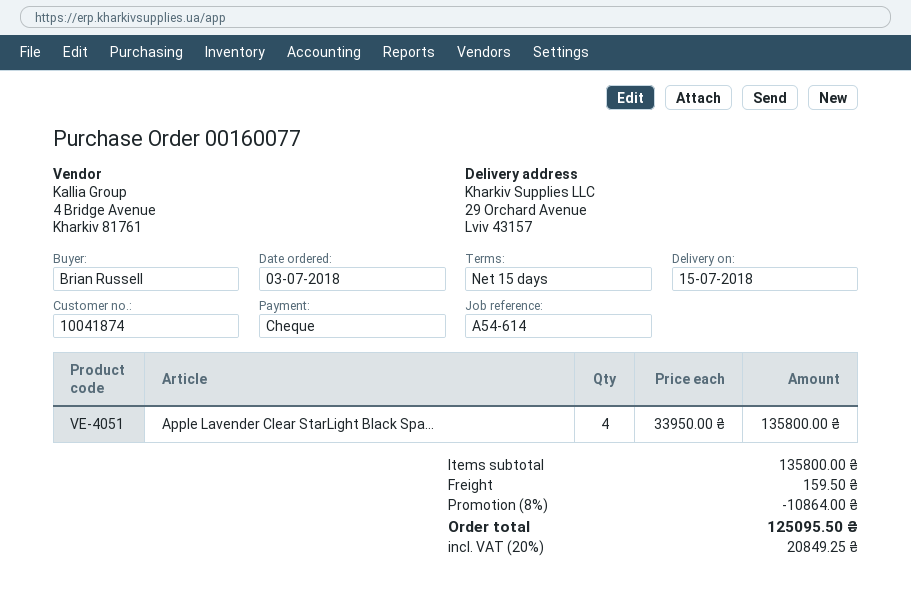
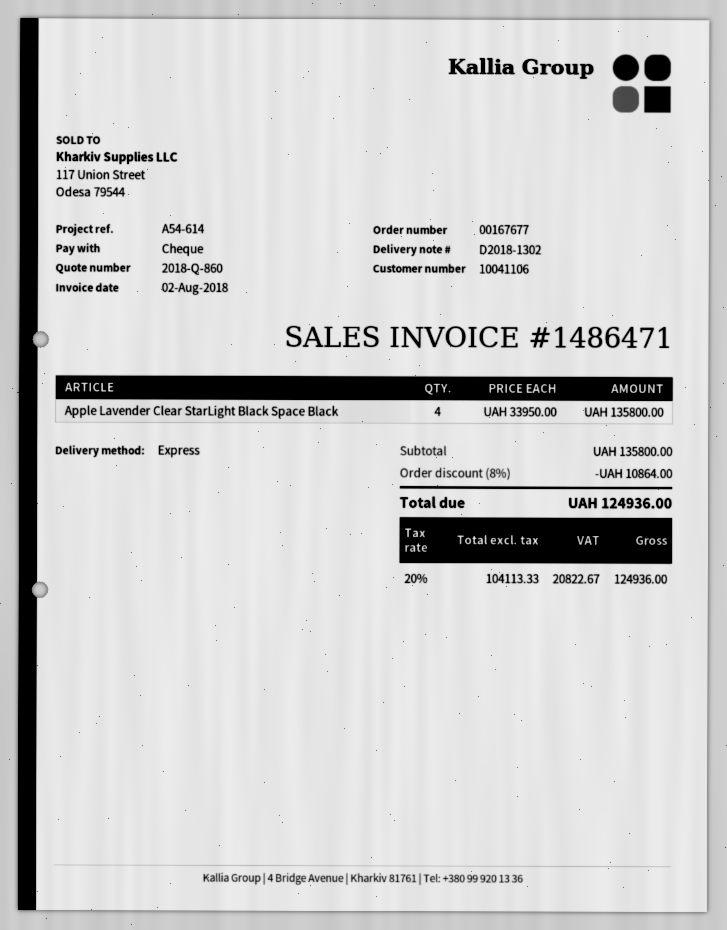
order number: 00160077 -> 00167677
customer number: 10041874 -> 10041106
shipping: 159.50 -> none
tax: 20% = 20849.25 -> 20% = 20822.67
total: 125095.50 -> 124936.00

